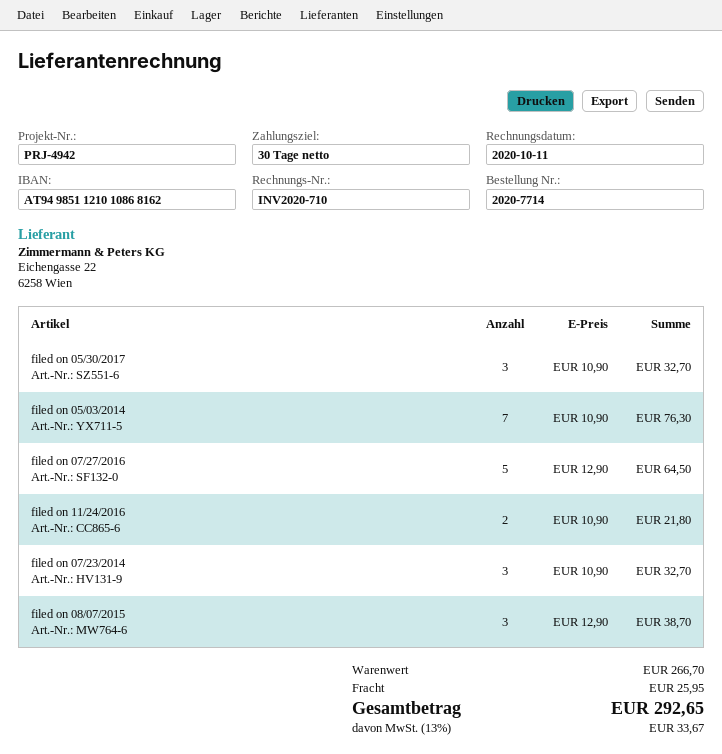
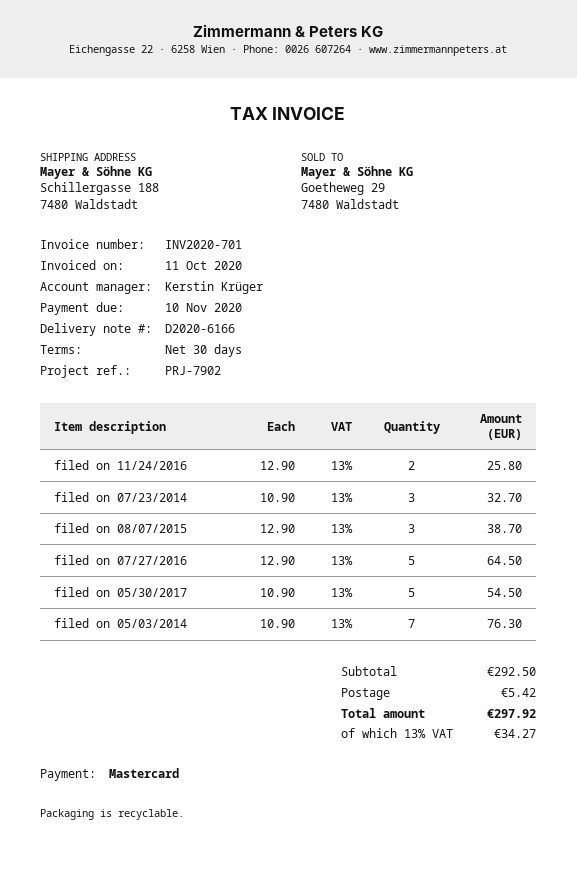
invoice number: INV2020-710 -> INV2020-701
reference: PRJ-4942 -> PRJ-7902
filed on 05/30/2017: 3 x 10.90 = 32.70 -> 5 x 10.90 = 54.50
filed on 11/24/2016: 2 x 10.90 = 21.80 -> 2 x 12.90 = 25.80
subtotal: 266.70 -> 292.50
shipping: 25.95 -> 5.42
tax: 13% = 33.67 -> 13% = 34.27
total: 292.65 -> 297.92

